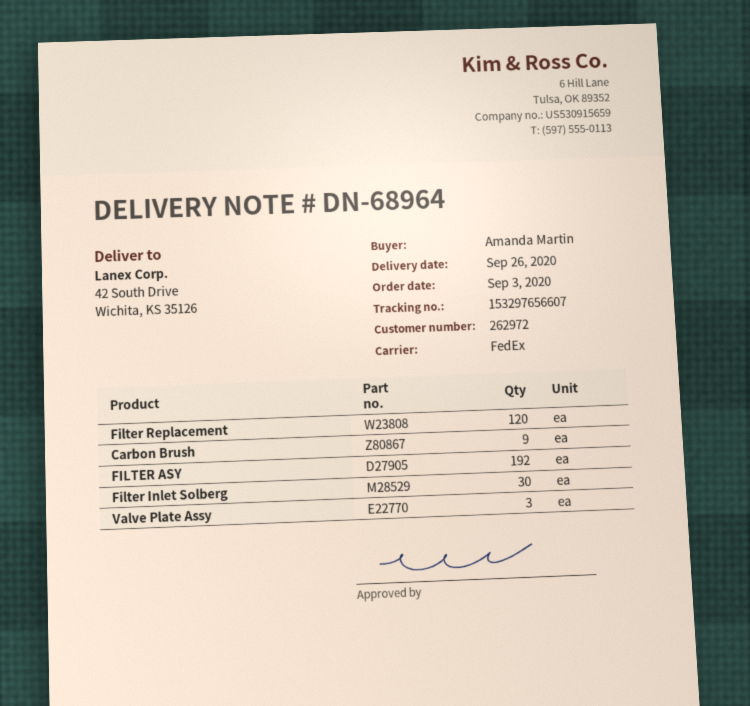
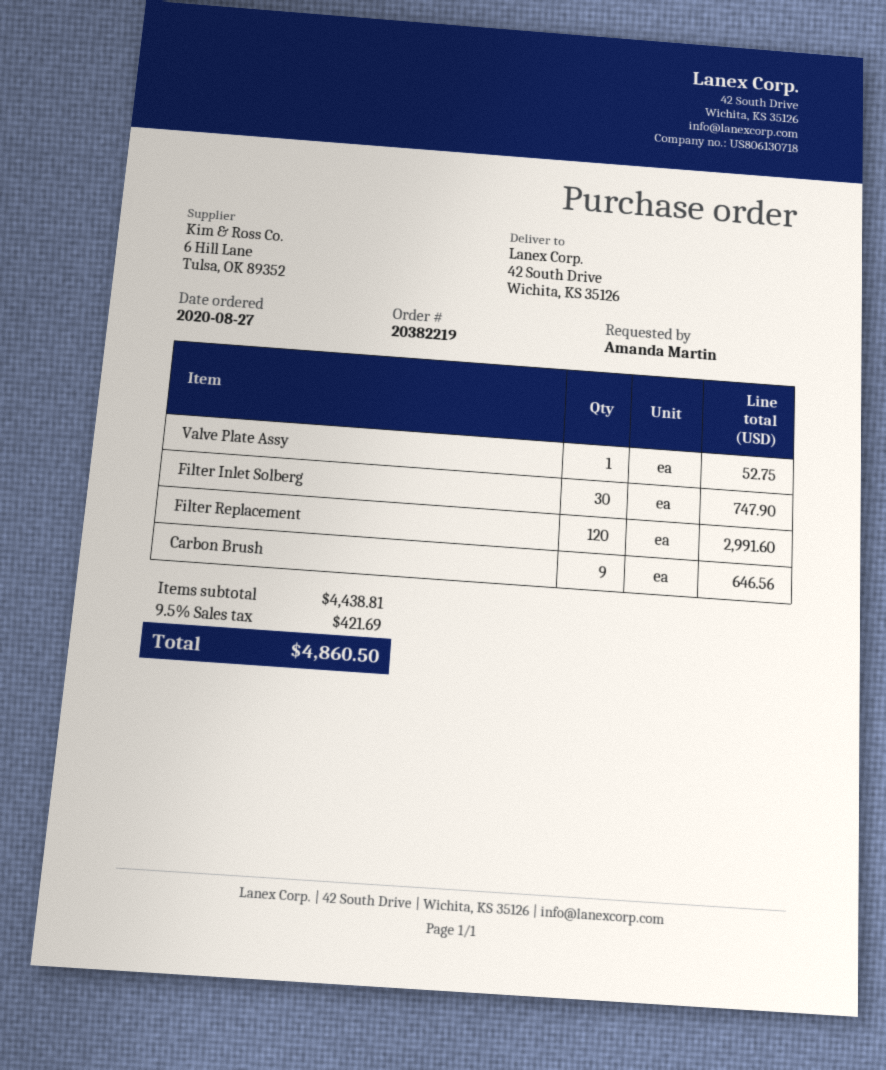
order date: 2020-09-03 -> 2020-08-27
FILTER ASY: 192 -> none
Valve Plate Assy: 3 -> 1

